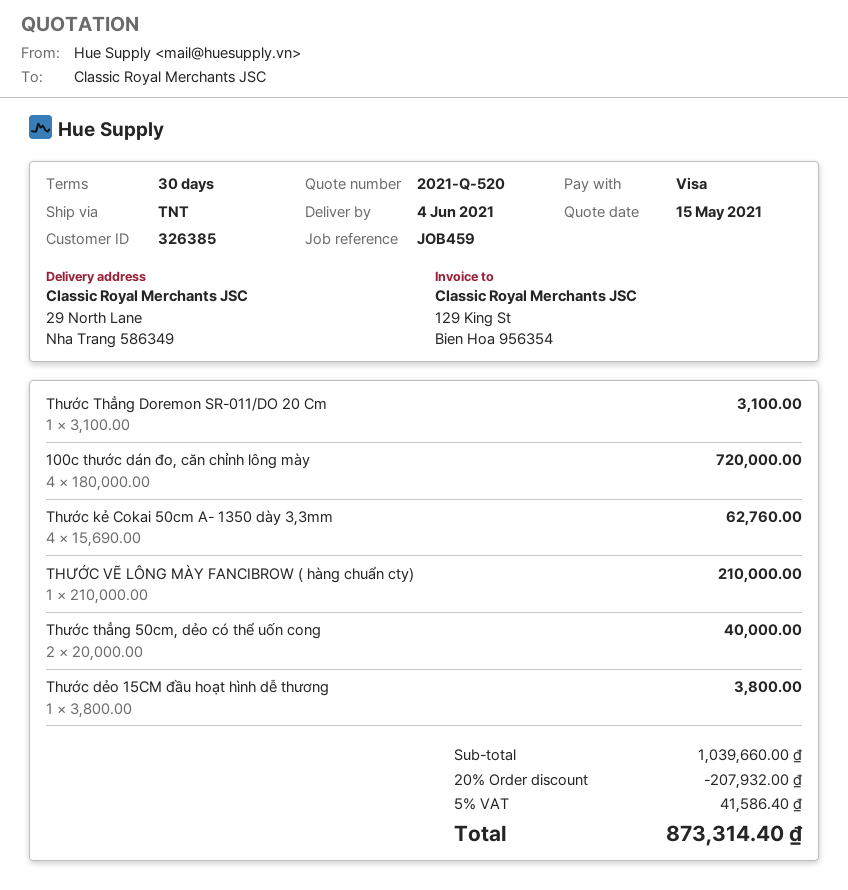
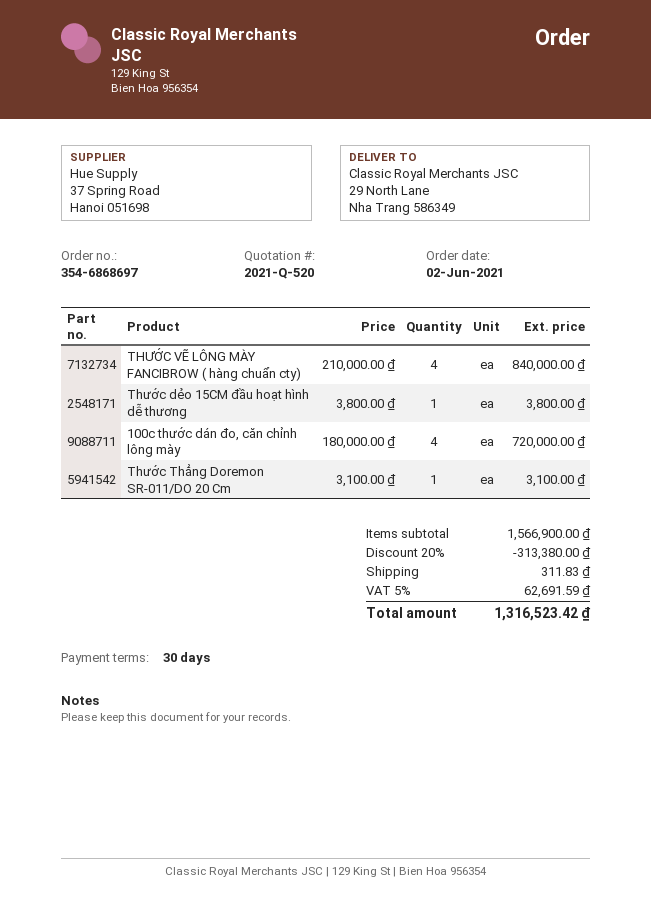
Thước kẻ Cokai 50cm A- 1350 dày 3,3mm: 4 x 15690.00 = 62760.00 -> none
THƯỚC VẼ LÔNG MÀY FANCIBROW ( hàng chuẩn cty): 1 x 210000.00 = 210000.00 -> 4 x 210000.00 = 840000.00
Thước thẳng 50cm, dẻo có thể uốn cong: 2 x 20000.00 = 40000.00 -> none
subtotal: 1039660.00 -> 1566900.00
discount: 20% = 207932.00 -> 20% = 313380.00
shipping: none -> 311.83
tax: 5% = 41586.40 -> 5% = 62691.59
total: 873314.40 -> 1316523.42

